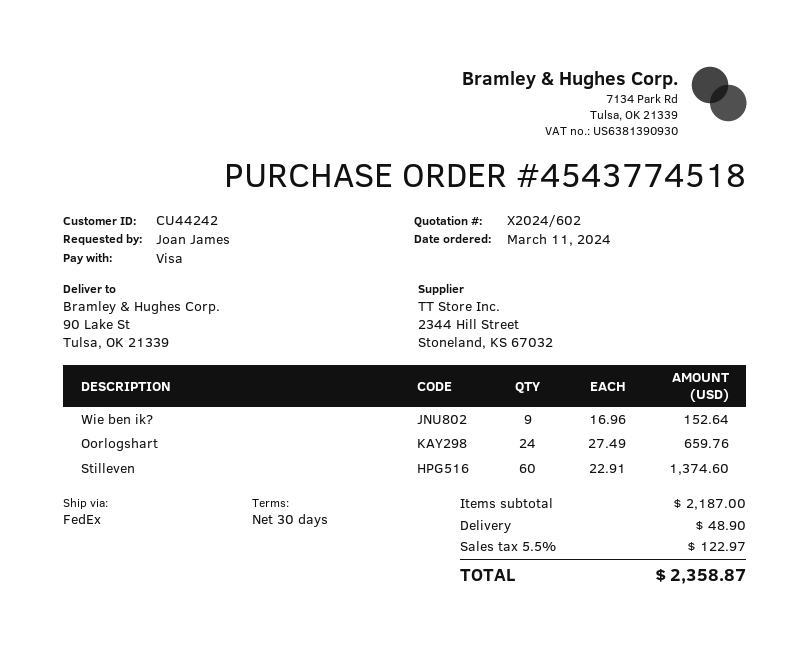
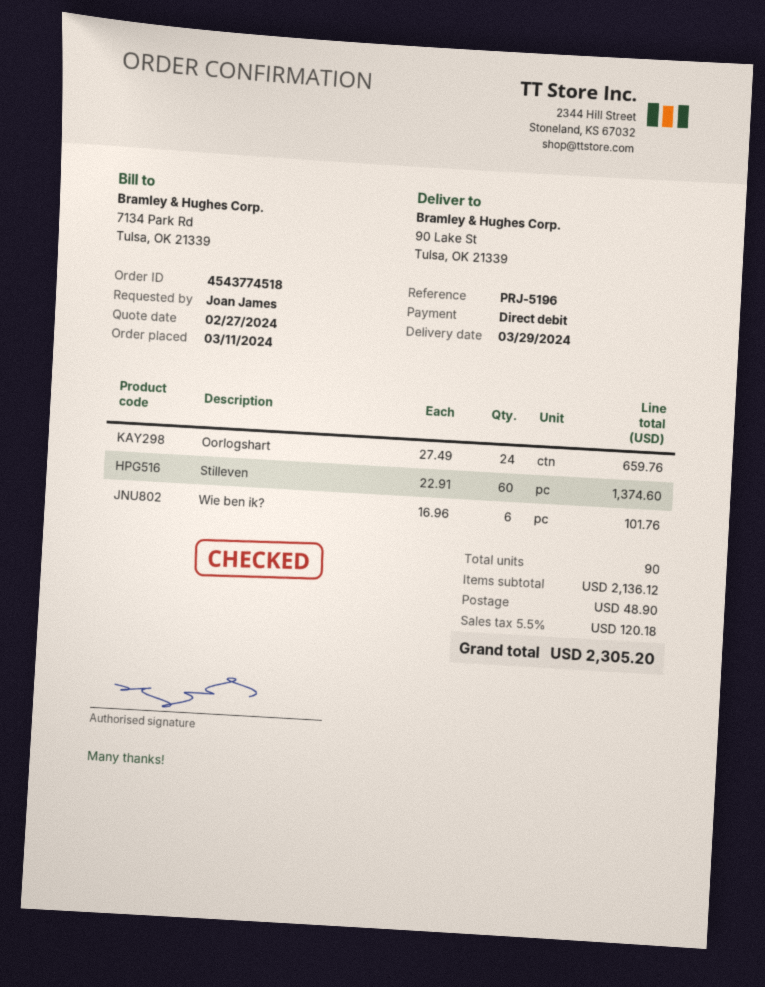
payment method: Visa -> direct debit
Wie ben ik?: 9 x 16.96 = 152.64 -> 6 x 16.96 = 101.76
subtotal: 2187.00 -> 2136.12
tax: 5.5% = 122.97 -> 5.5% = 120.18
total: 2358.87 -> 2305.20

